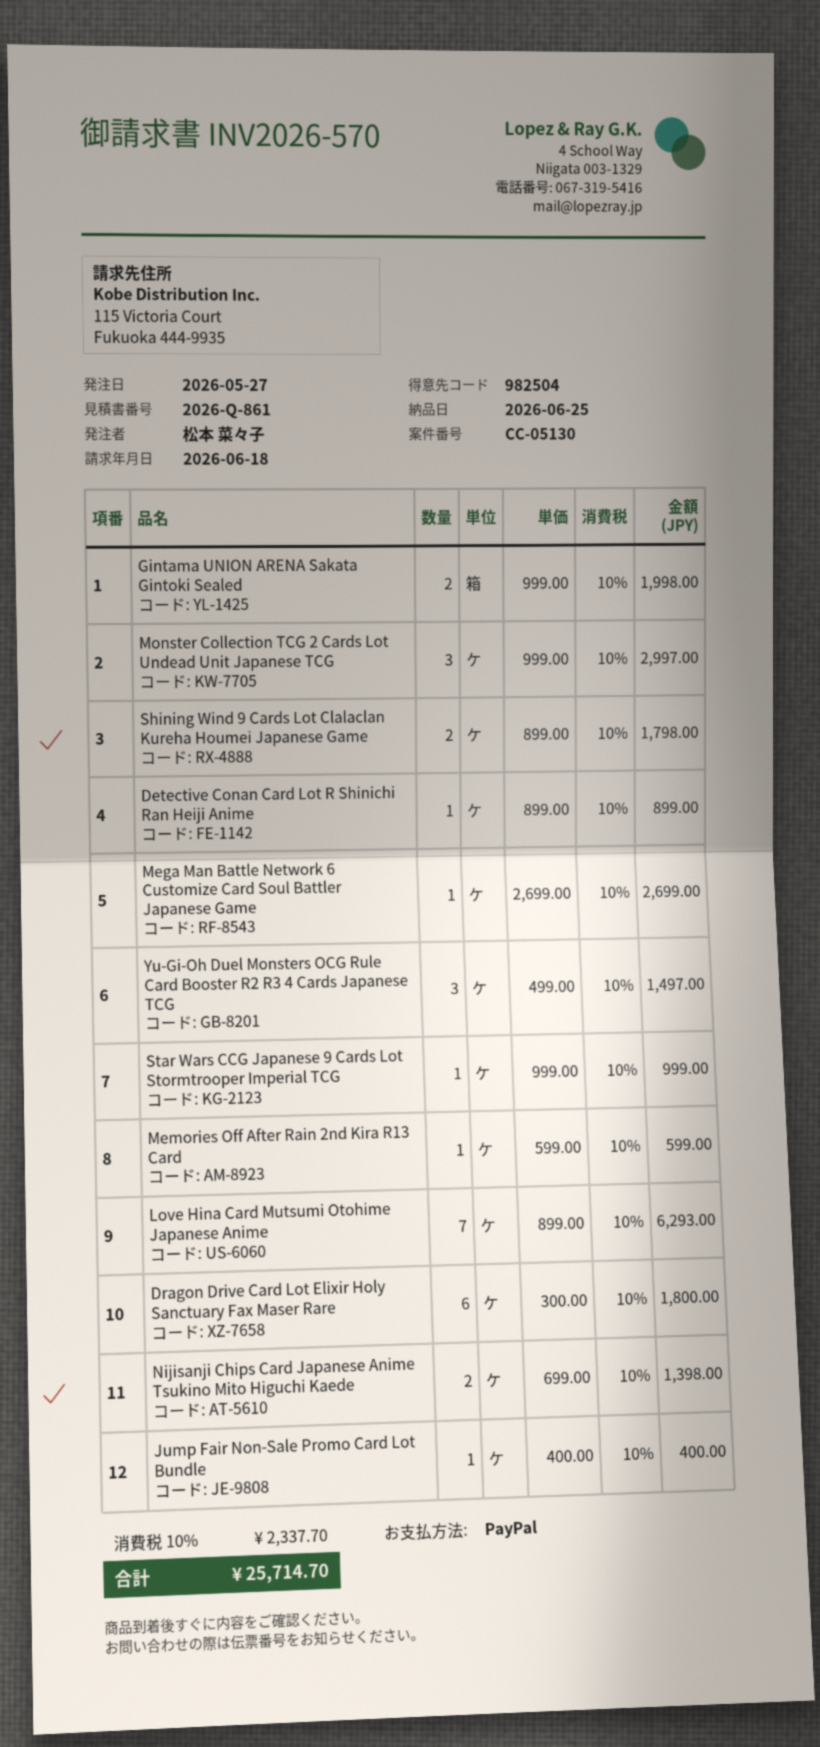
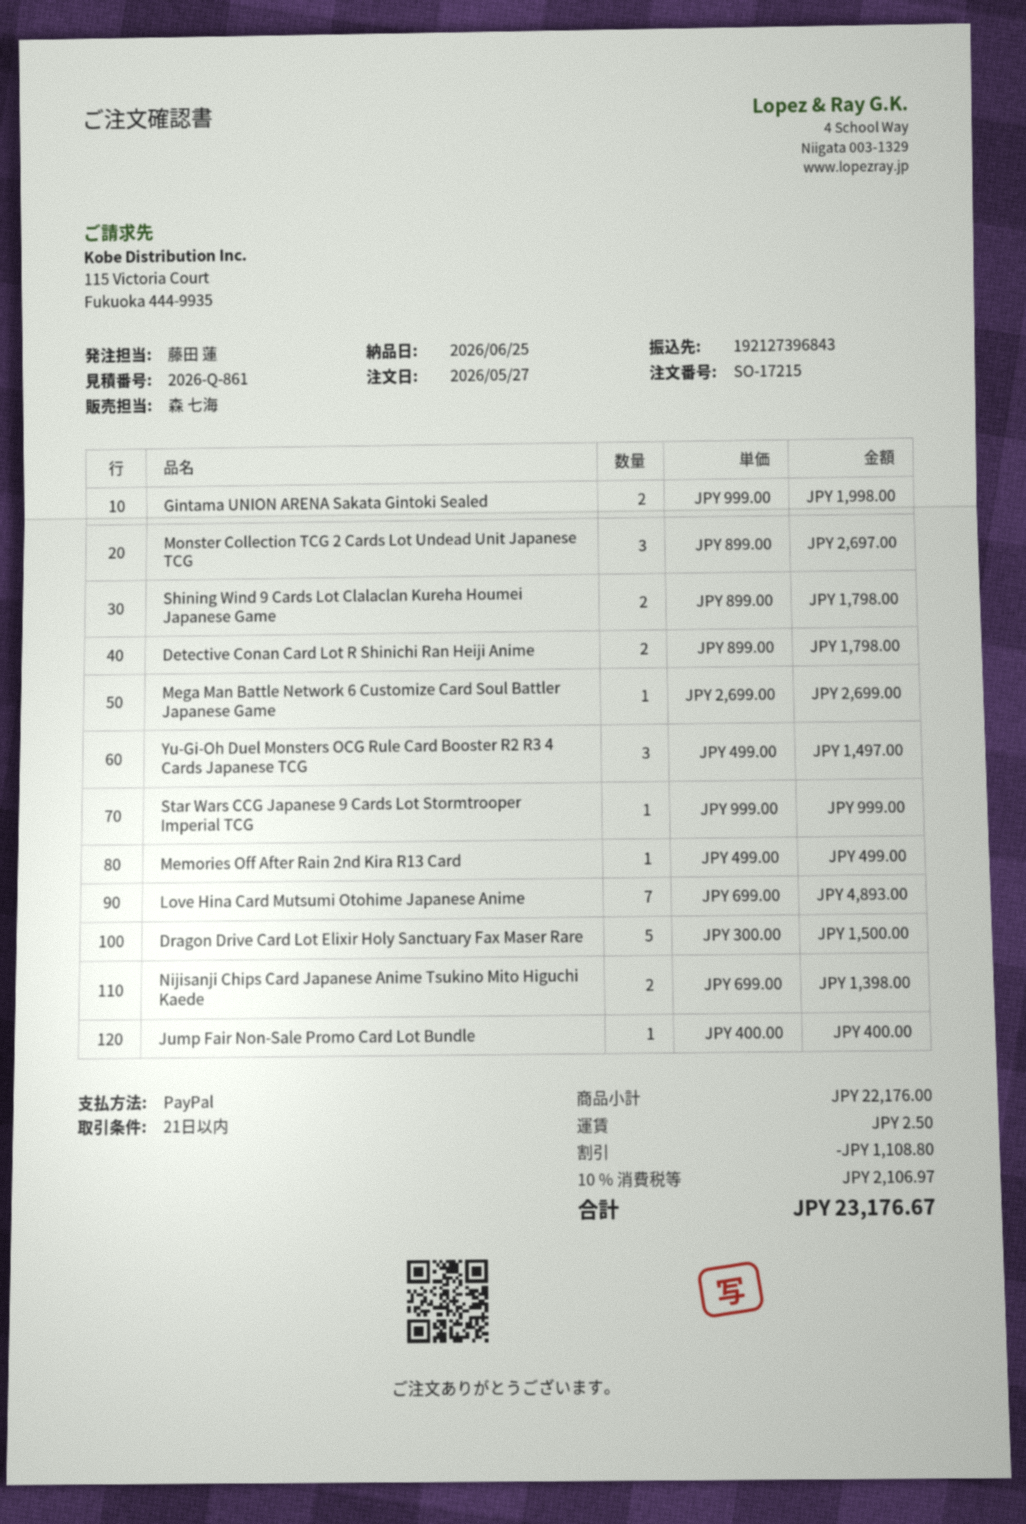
ordered by: 松本 菜々子 -> 藤田 蓮
Monster Collection TCG 2 Cards Lot Undead Unit Japanese TCG: 3 x 999.00 = 2997.00 -> 3 x 899.00 = 2697.00
Detective Conan Card Lot R Shinichi Ran Heiji Anime: 1 x 899.00 = 899.00 -> 2 x 899.00 = 1798.00
Memories Off After Rain 2nd Kira R13 Card: 1 x 599.00 = 599.00 -> 1 x 499.00 = 499.00
Love Hina Card Mutsumi Otohime Japanese Anime: 7 x 899.00 = 6293.00 -> 7 x 699.00 = 4893.00
Dragon Drive Card Lot Elixir Holy Sanctuary Fax Maser Rare: 6 x 300.00 = 1800.00 -> 5 x 300.00 = 1500.00
discount: none -> 1108.80
shipping: none -> 2.50
tax: 10% = 2337.70 -> 10% = 2106.97
total: 25714.70 -> 23176.67

